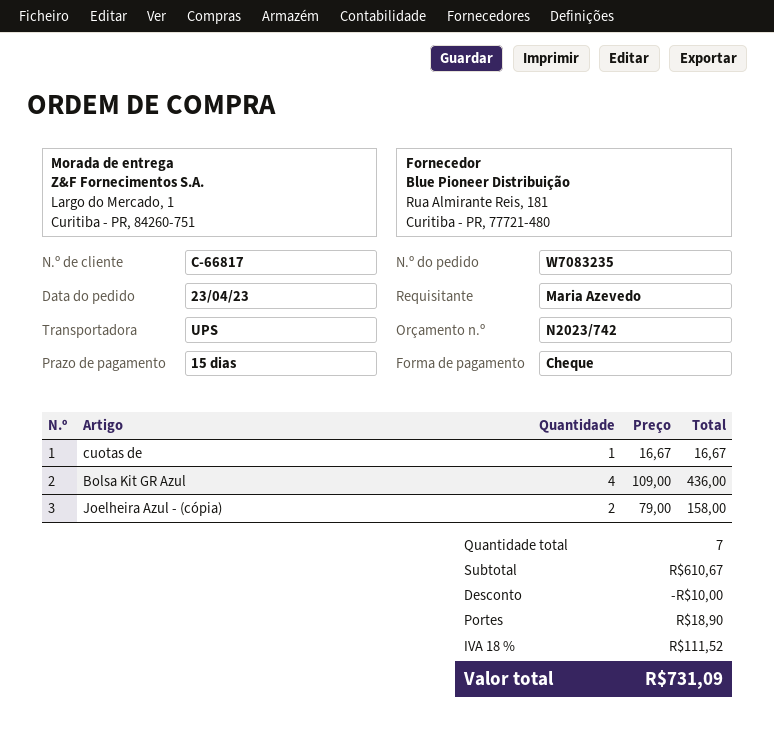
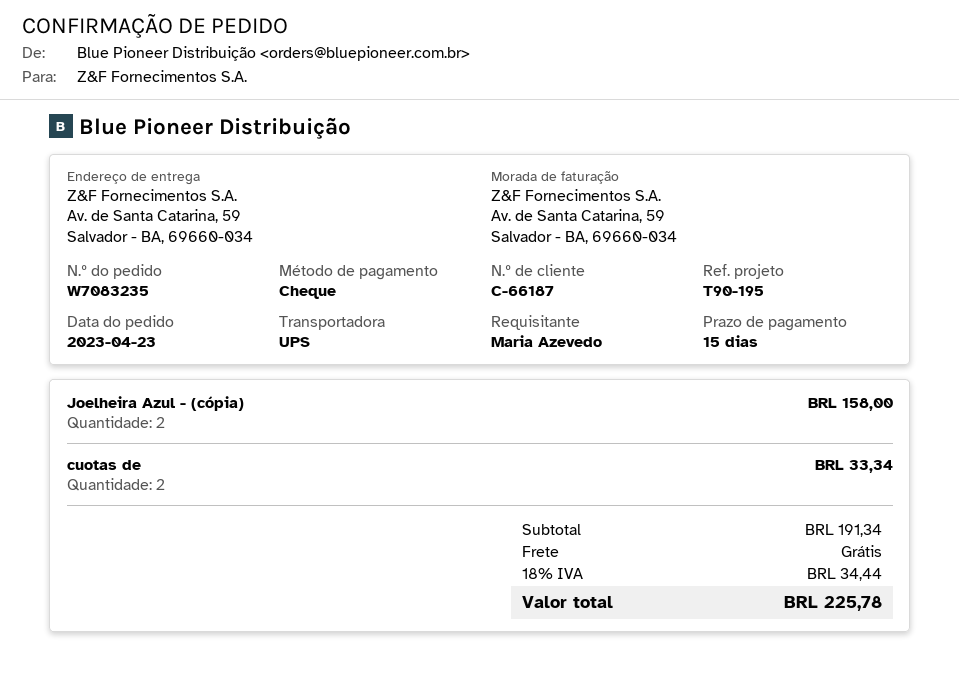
customer number: C-66817 -> C-66187
ship to: Largo do Mercado, 1, Curitiba - PR, 84260-751 -> Av. de Santa Catarina, 59, Salvador - BA, 69660-034
cuotas de: 1 for 16.67 -> 2 for 33.34
Bolsa Kit GR Azul: 4 for 436.00 -> none
subtotal: 610.67 -> 191.34
discount: 10.00 -> none
shipping: 18.90 -> 0.00
tax: 18% = 111.52 -> 18% = 34.44
total: 731.09 -> 225.78

